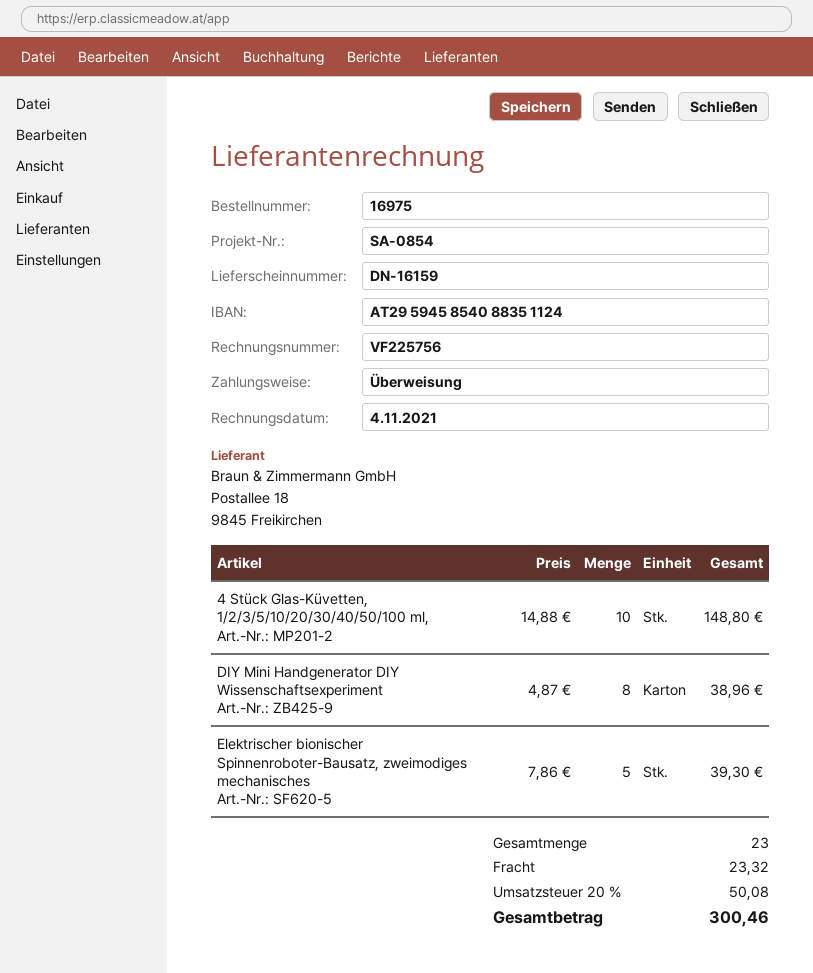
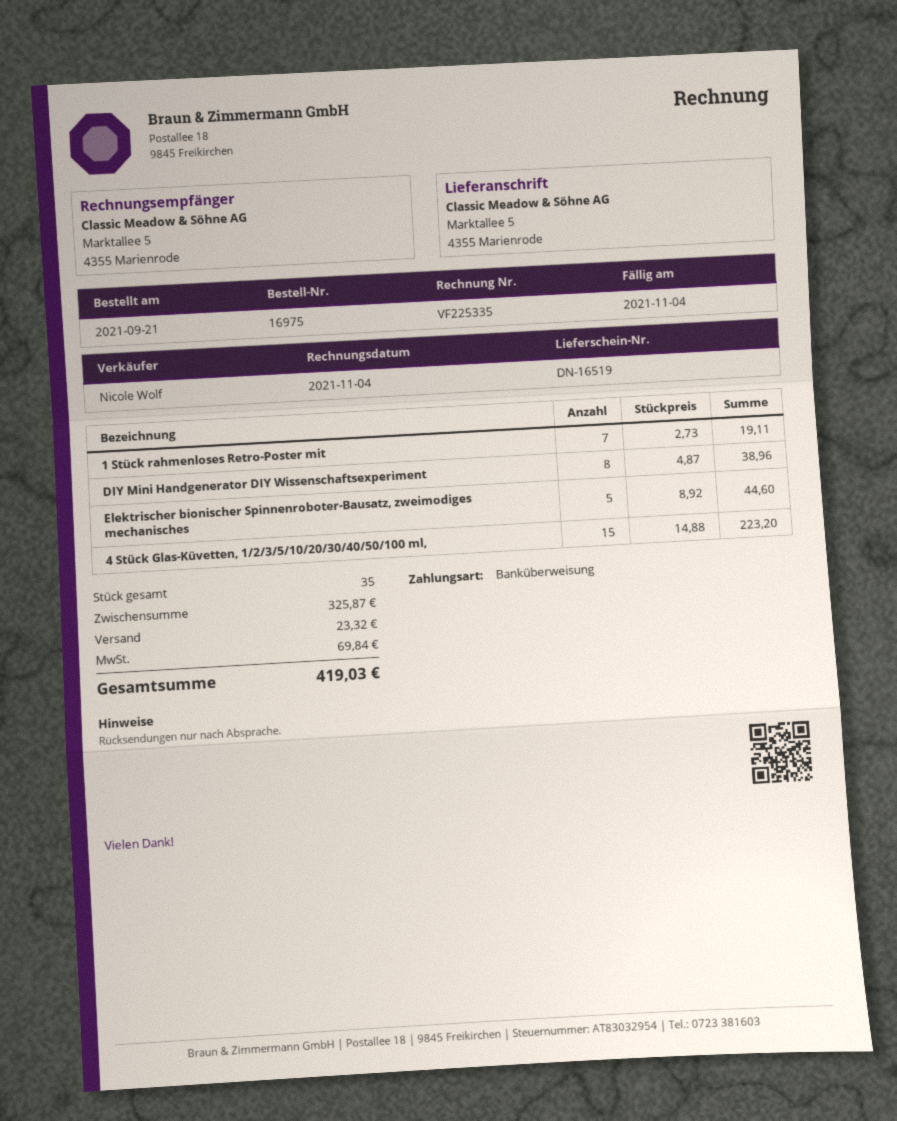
delivery note number: DN-16159 -> DN-16519
invoice number: VF225756 -> VF225335
4 Stück Glas-Küvetten, 1/2/3/5/10/20/30/40/50/100 ml,: 10 x 14.88 = 148.80 -> 15 x 14.88 = 223.20
Elektrischer bionischer Spinnenroboter-Bausatz, zweimodiges mechanisches: 5 x 7.86 = 39.30 -> 5 x 8.92 = 44.60
1 Stück rahmenloses Retro-Poster mit: none -> 7 x 2.73 = 19.11
total quantity: 23 -> 35
tax: 50.08 -> 69.84
total: 300.46 -> 419.03

